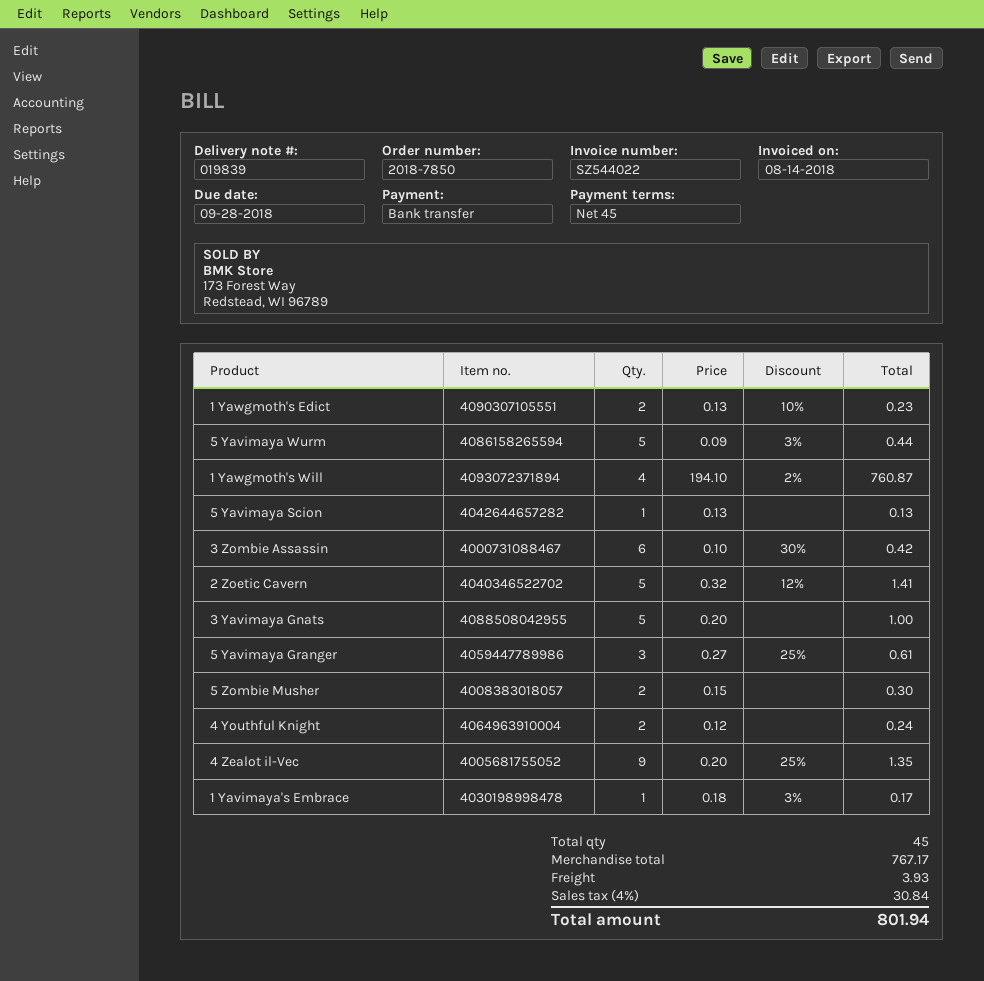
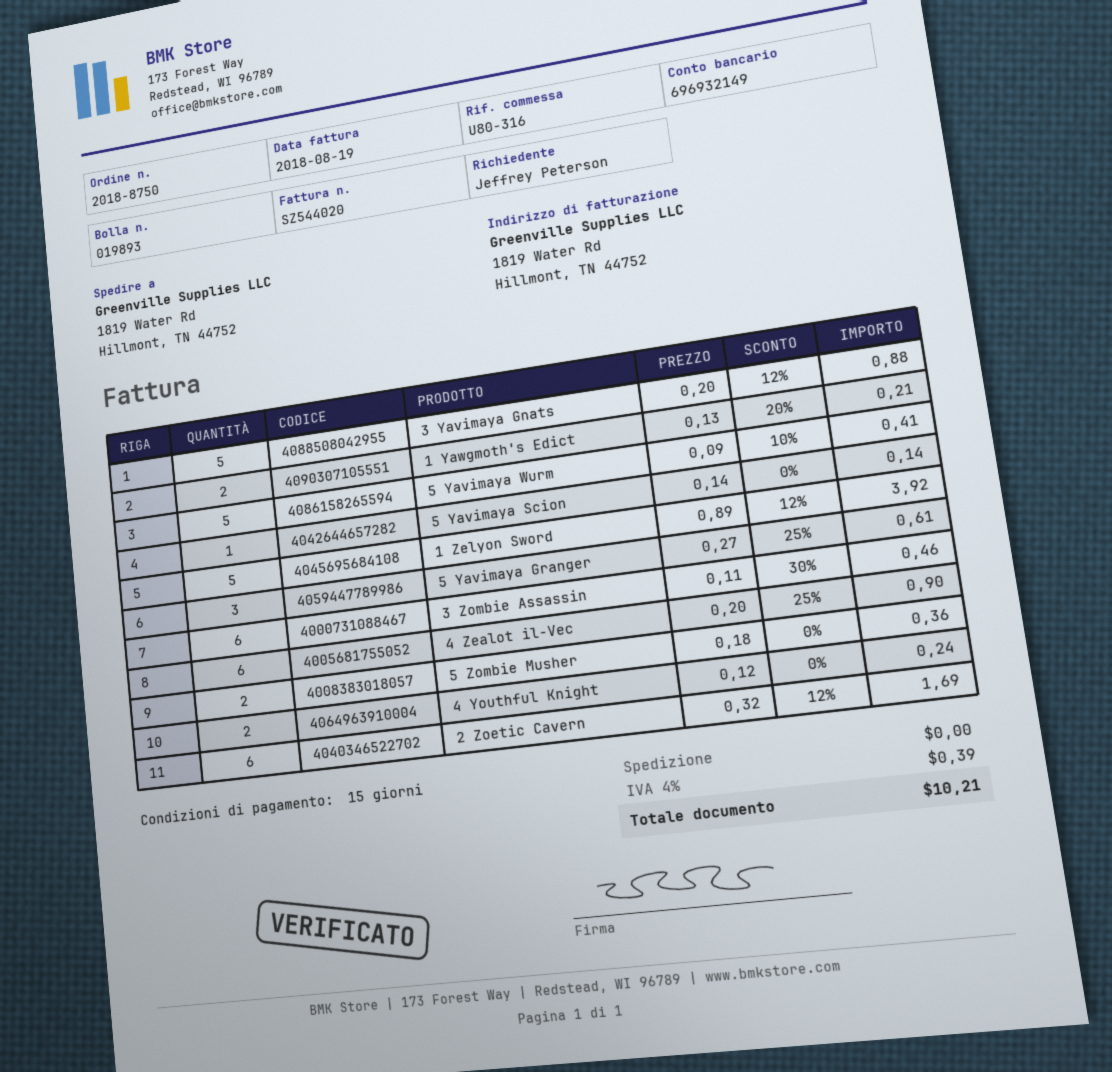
order number: 2018-7850 -> 2018-8750
delivery note number: 019839 -> 019893
invoice number: SZ544022 -> SZ544020
invoice date: 2018-08-14 -> 2018-08-19
payment terms: 45 days -> 15 days
1 Yawgmoth's Edict: 2 x 0.13 - 10% = 0.23 -> 2 x 0.13 - 20% = 0.21
5 Yavimaya Wurm: 5 x 0.09 - 3% = 0.44 -> 5 x 0.09 - 10% = 0.41
1 Yawgmoth's Will: 4 x 194.10 - 2% = 760.87 -> none
5 Yavimaya Scion: 1 x 0.13 = 0.13 -> 1 x 0.14 = 0.14
3 Zombie Assassin: 6 x 0.10 - 30% = 0.42 -> 6 x 0.11 - 30% = 0.46
2 Zoetic Cavern: 5 x 0.32 - 12% = 1.41 -> 6 x 0.32 - 12% = 1.69
3 Yavimaya Gnats: 5 x 0.20 = 1.00 -> 5 x 0.20 - 12% = 0.88
5 Zombie Musher: 2 x 0.15 = 0.30 -> 2 x 0.18 = 0.36
4 Zealot il-Vec: 9 x 0.20 - 25% = 1.35 -> 6 x 0.20 - 25% = 0.90
1 Yavimaya's Embrace: 1 x 0.18 - 3% = 0.17 -> none
1 Zelyon Sword: none -> 5 x 0.89 - 12% = 3.92
shipping: 3.93 -> 0.00
tax: 4% = 30.84 -> 4% = 0.39
total: 801.94 -> 10.21

